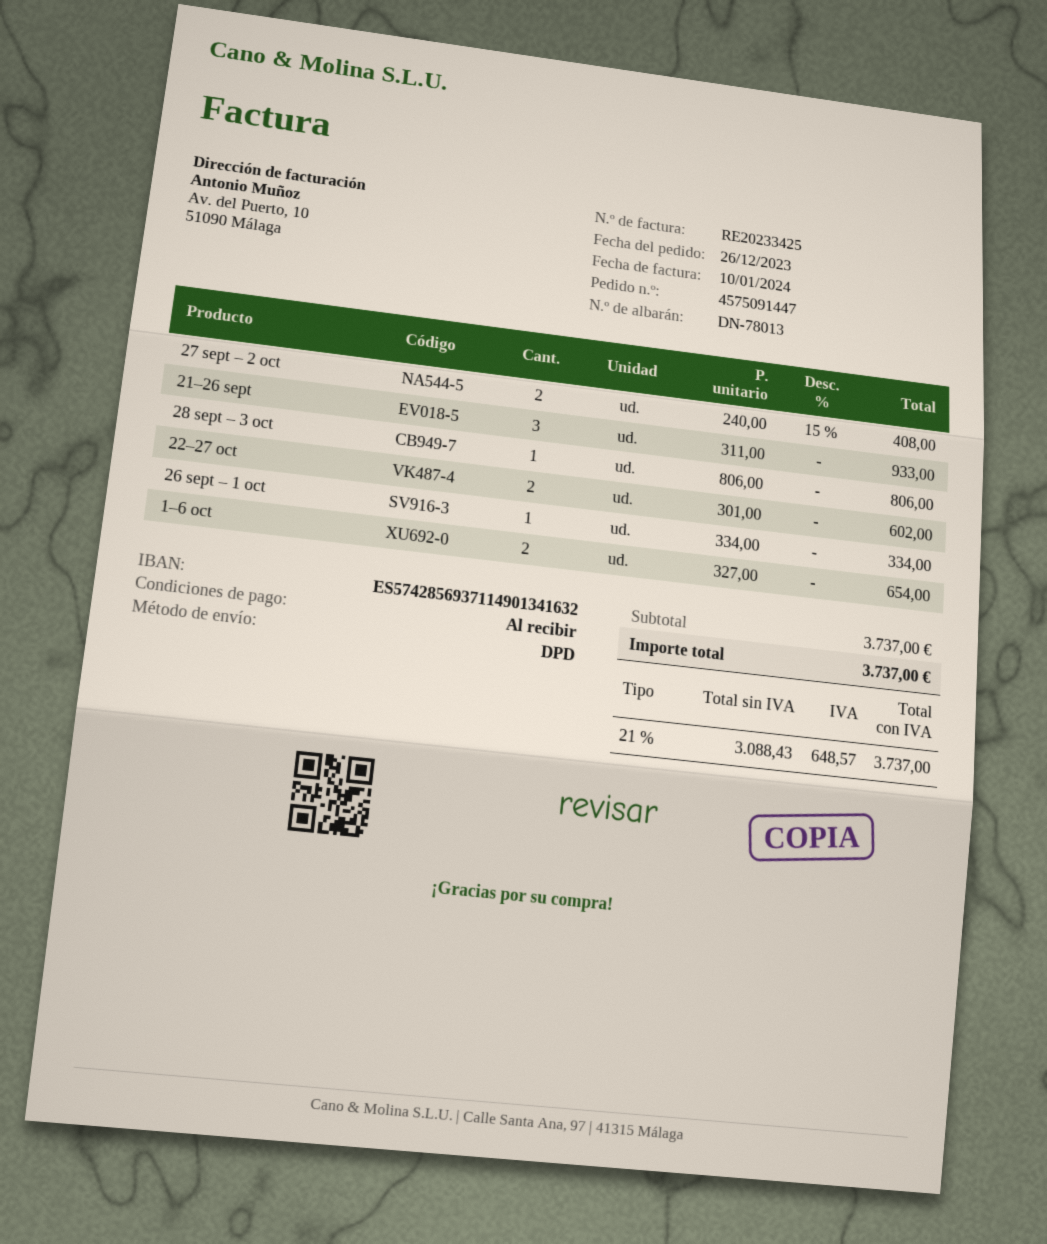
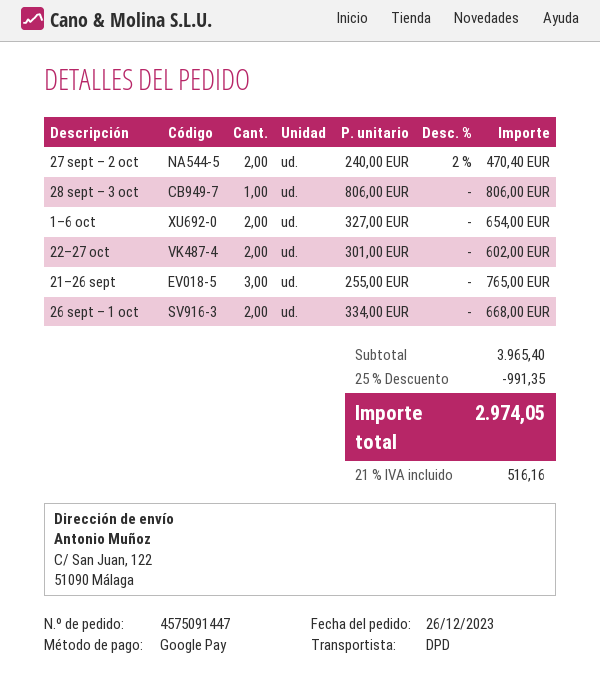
27 sept – 2 oct: 2 x 240.00 - 15% = 408.00 -> 2 x 240.00 - 2% = 470.40
21–26 sept: 3 x 311.00 = 933.00 -> 3 x 255.00 = 765.00
26 sept – 1 oct: 1 x 334.00 = 334.00 -> 2 x 334.00 = 668.00
subtotal: 3737.00 -> 3965.40
discount: none -> 25% = 991.35
tax: 21% = 648.57 -> 21% = 516.16
total: 3737.00 -> 2974.05

